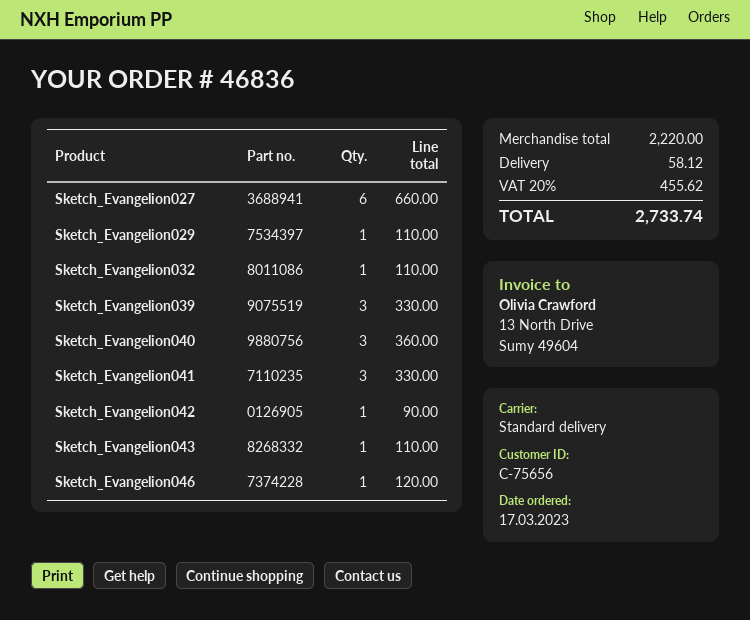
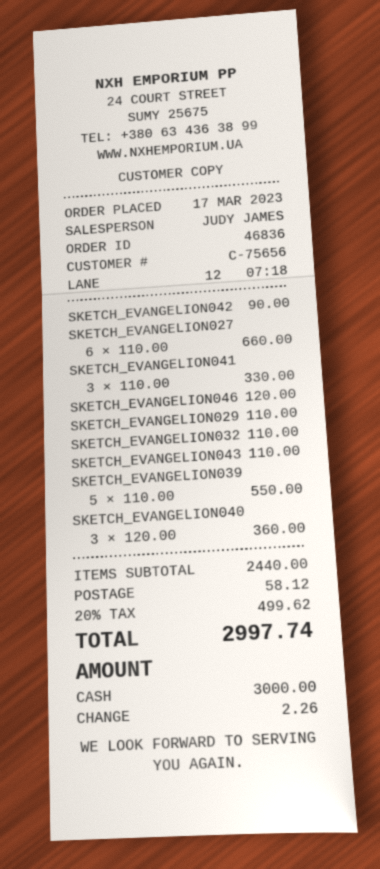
Sketch_Evangelion039: 3 for 330.00 -> 5 for 550.00
subtotal: 2220.00 -> 2440.00
tax: 20% = 455.62 -> 20% = 499.62
total: 2733.74 -> 2997.74

